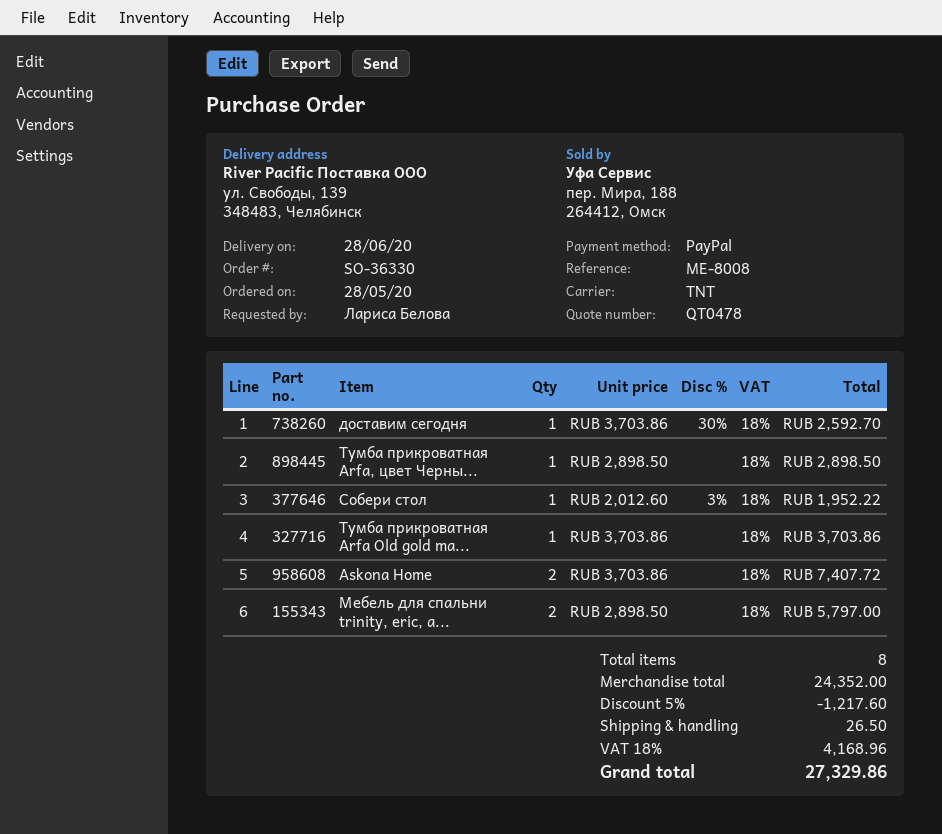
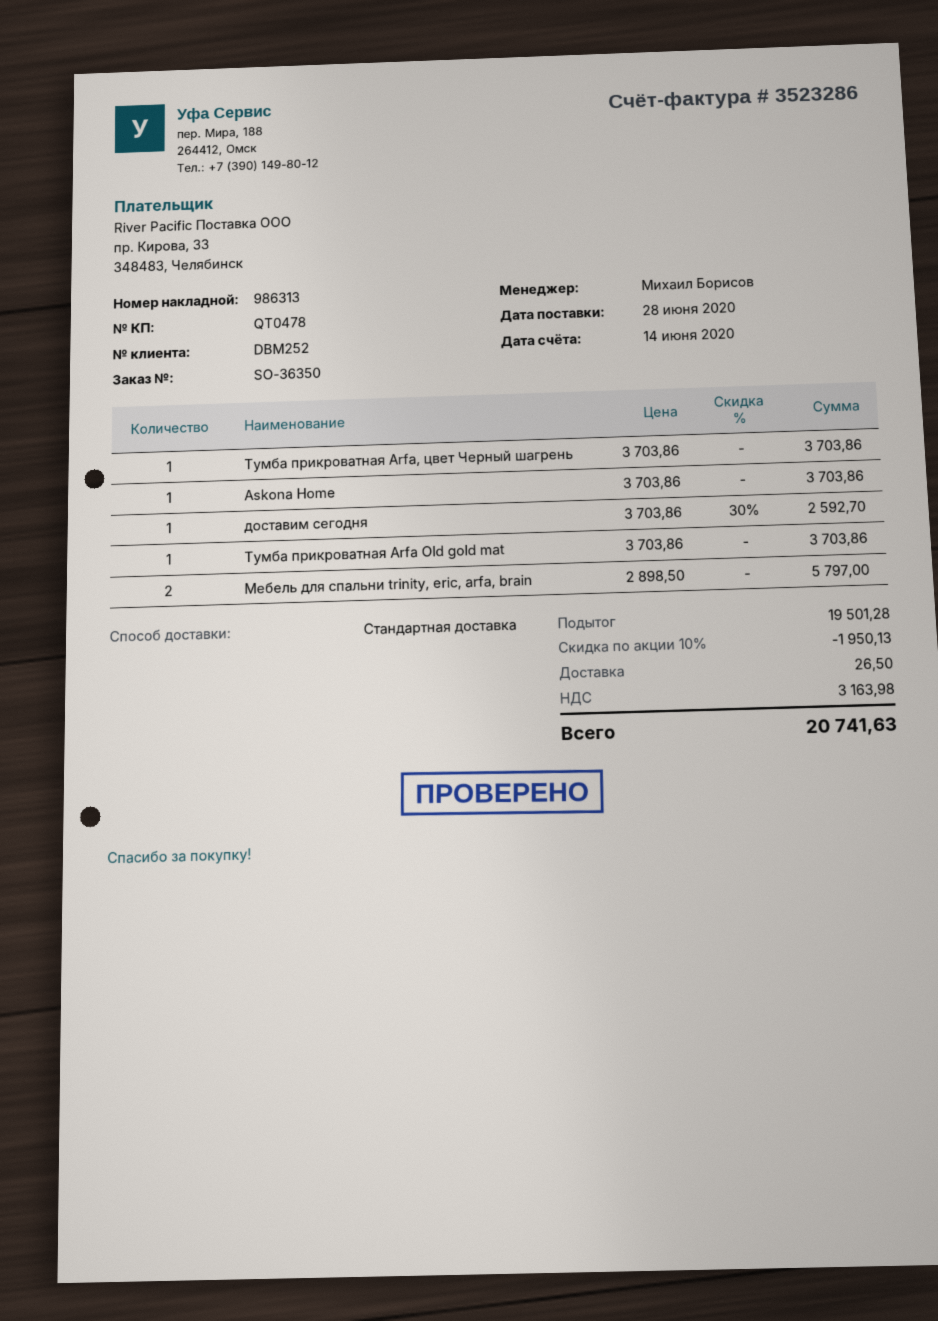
order number: SO-36330 -> SO-36350
shipping method: TNT -> standard
Тумба прикроватная Arfa, цвет Черны...: 1 x 2898.50 = 2898.50 -> 1 x 3703.86 = 3703.86
Собери стол: 1 x 2012.60 - 3% = 1952.22 -> none
Askona Home: 2 x 3703.86 = 7407.72 -> 1 x 3703.86 = 3703.86
subtotal: 24352.00 -> 19501.28
discount: 5% = 1217.60 -> 10% = 1950.13
tax: 4168.96 -> 3163.98
total: 27329.86 -> 20741.63

